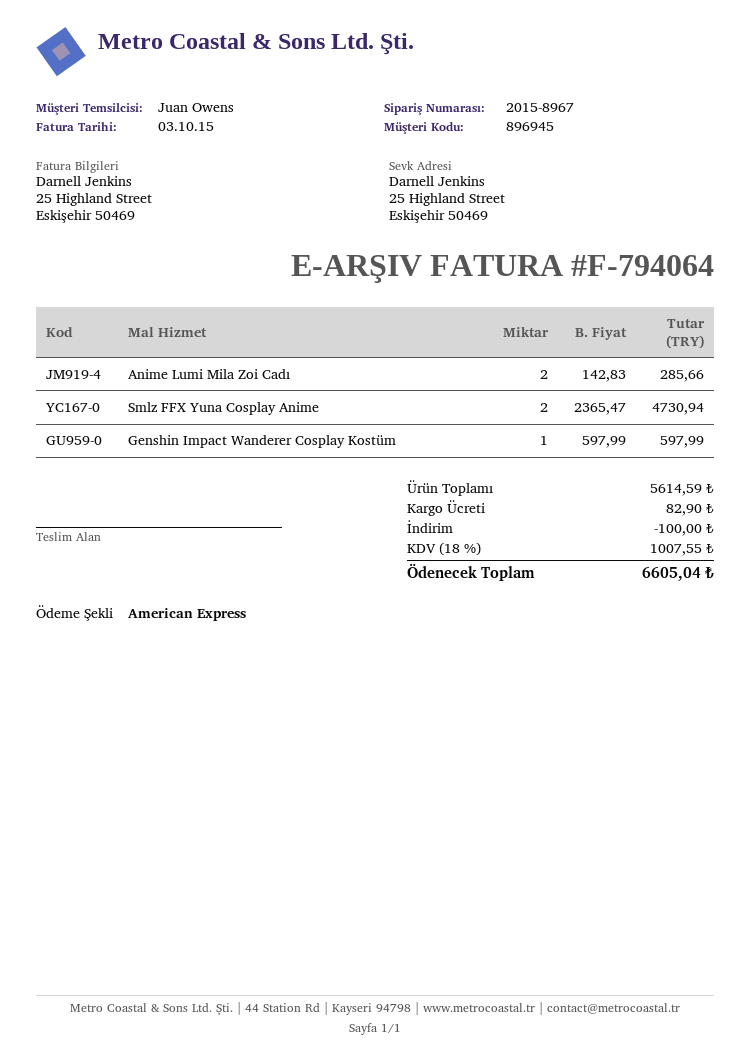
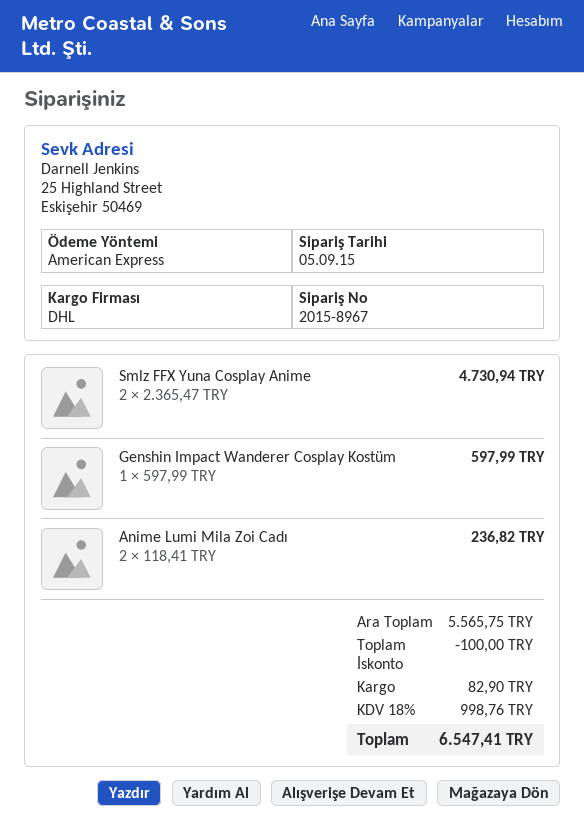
Anime Lumi Mila Zoi Cadı: 2 x 142.83 = 285.66 -> 2 x 118.41 = 236.82
subtotal: 5614.59 -> 5565.75
tax: 18% = 1007.55 -> 18% = 998.76
total: 6605.04 -> 6547.41

